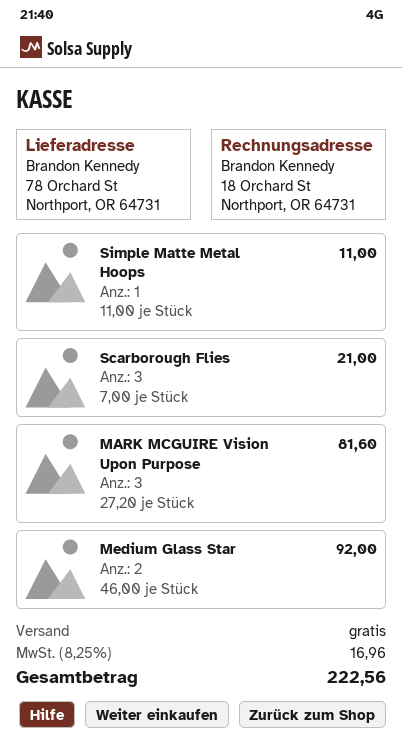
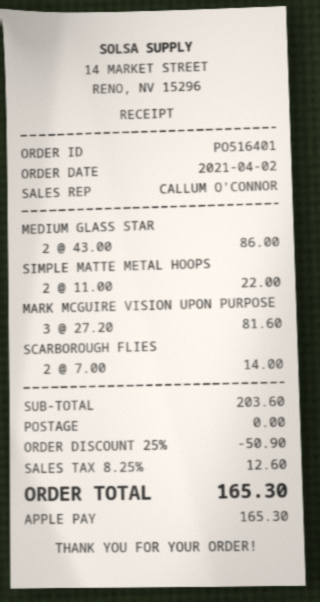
Simple Matte Metal Hoops: 1 x 11.00 = 11.00 -> 2 x 11.00 = 22.00
Scarborough Flies: 3 x 7.00 = 21.00 -> 2 x 7.00 = 14.00
Medium Glass Star: 2 x 46.00 = 92.00 -> 2 x 43.00 = 86.00
discount: none -> 25% = 50.90
tax: 8.25% = 16.96 -> 8.25% = 12.60
total: 222.56 -> 165.30

